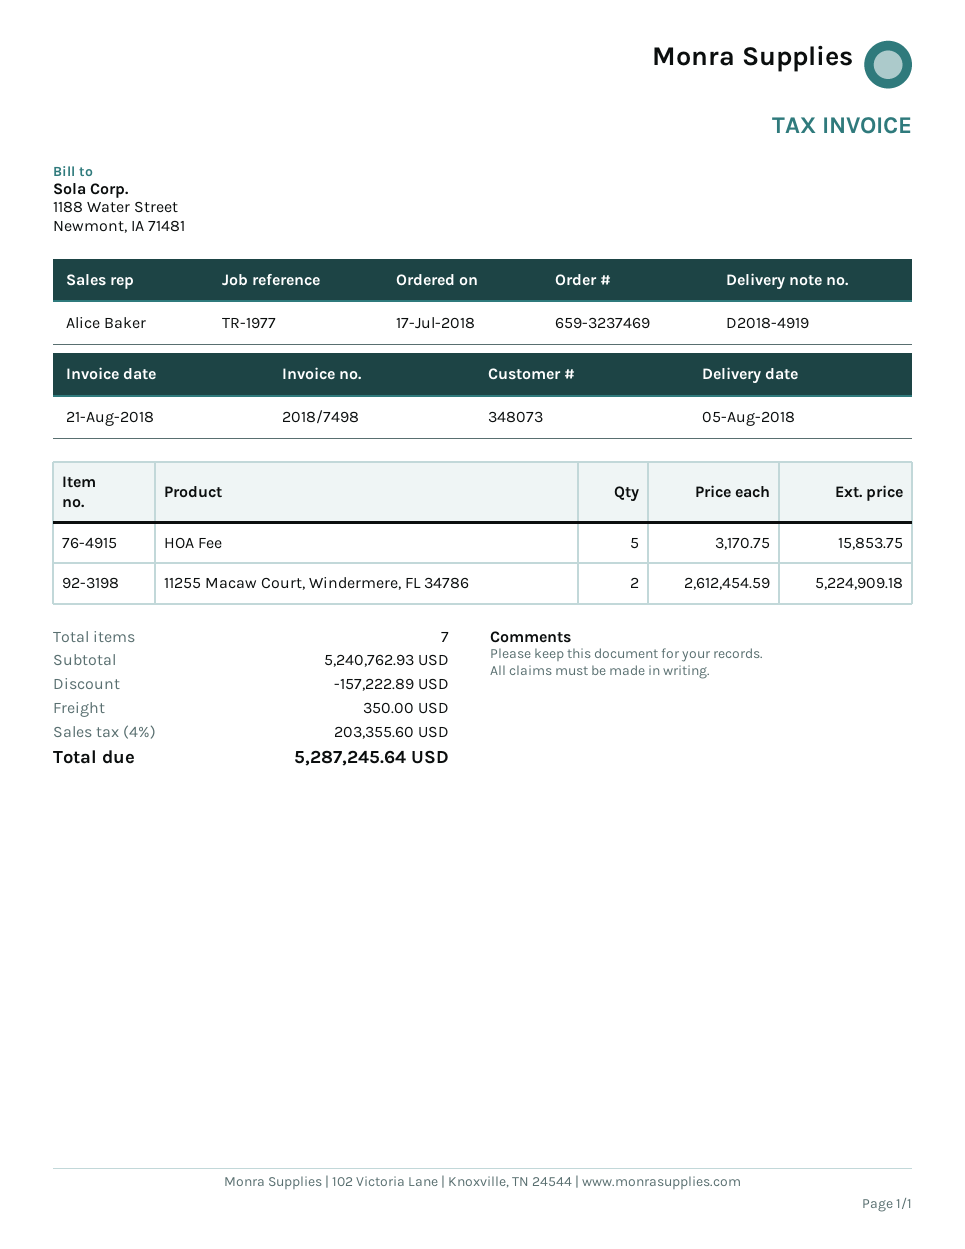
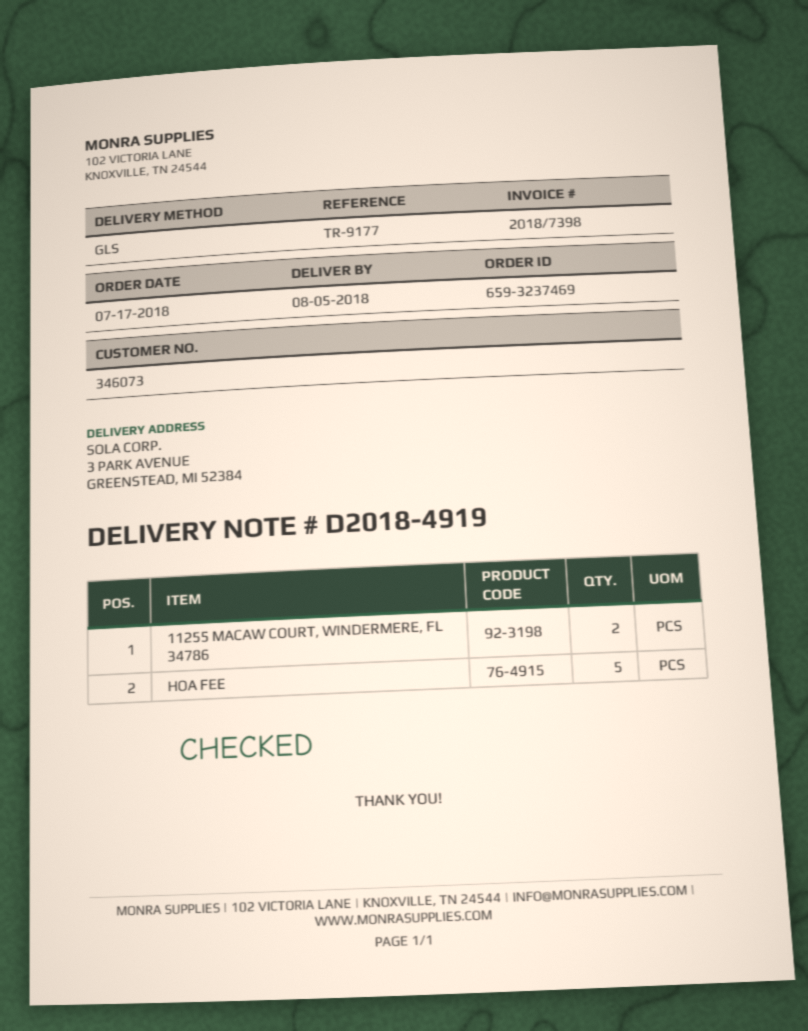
invoice number: 2018/7498 -> 2018/7398
customer number: 348073 -> 346073
reference: TR-1977 -> TR-9177

